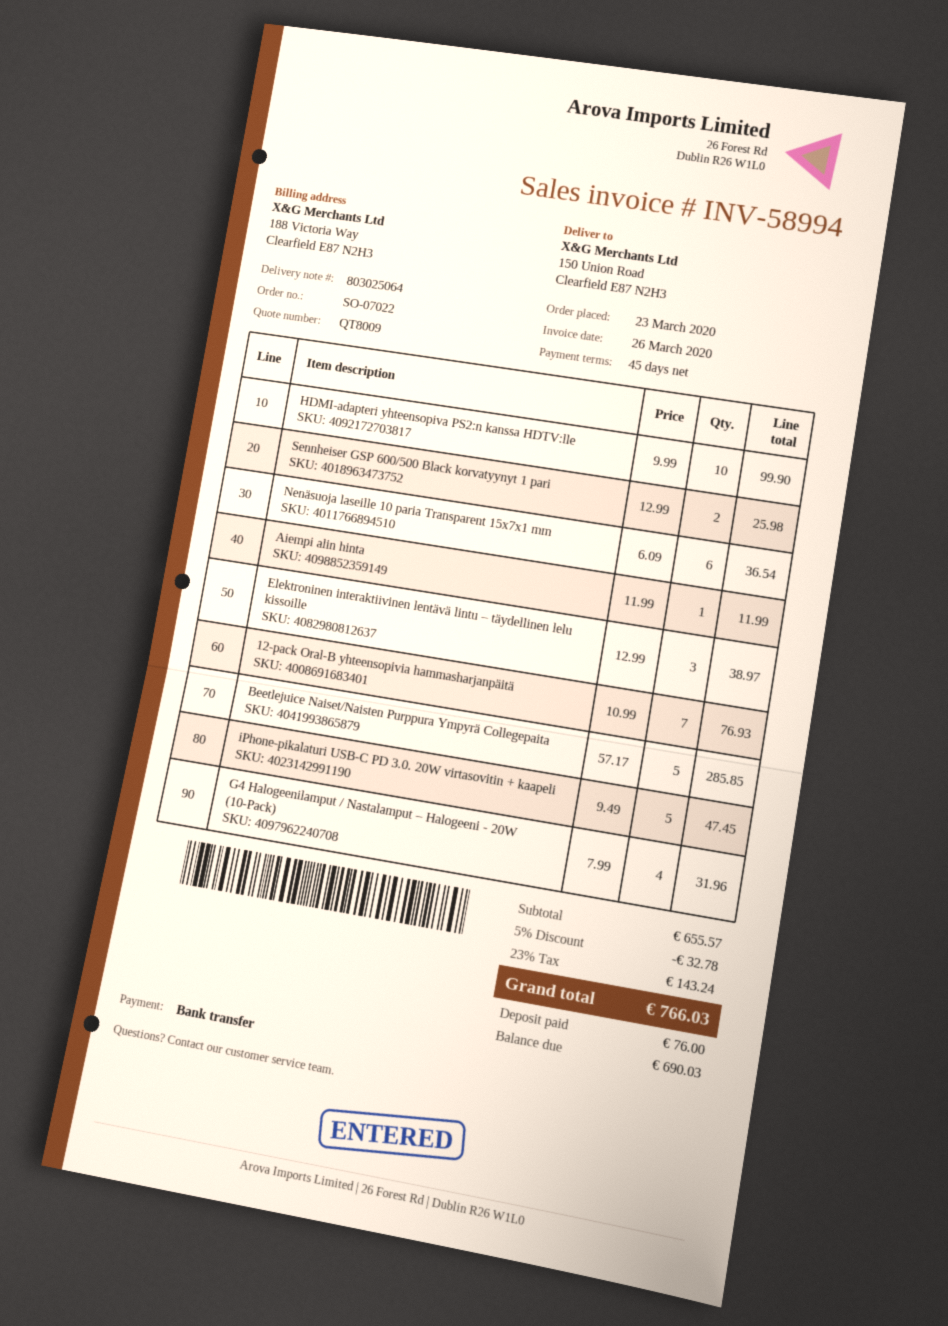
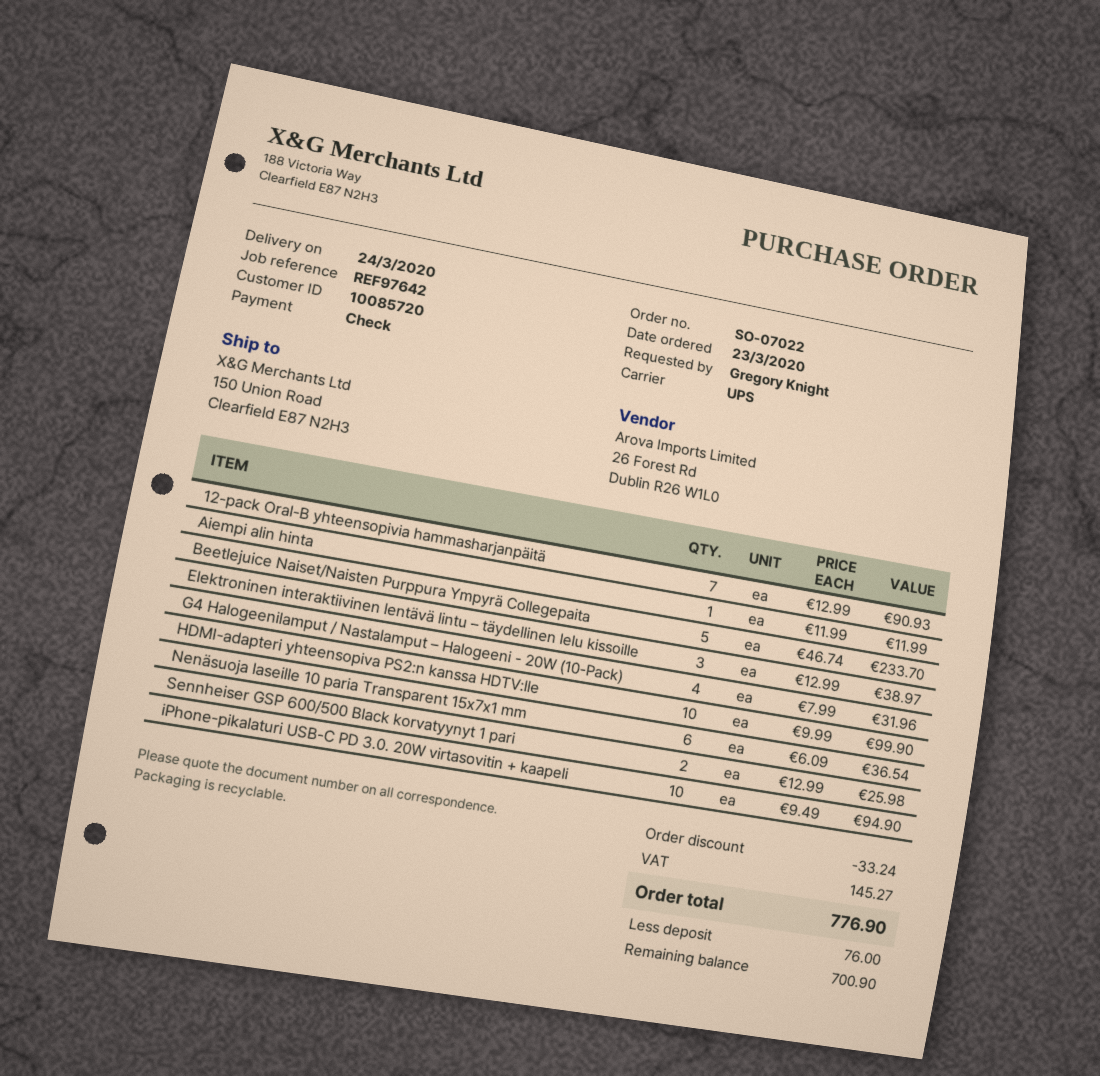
payment method: bank transfer -> cheque
12-pack Oral-B yhteensopivia hammasharjanpäitä: 7 x 10.99 = 76.93 -> 7 x 12.99 = 90.93
Beetlejuice Naiset/Naisten Purppura Ympyrä Collegepaita: 5 x 57.17 = 285.85 -> 5 x 46.74 = 233.70
iPhone-pikalaturi USB-C PD 3.0. 20W virtasovitin + kaapeli: 5 x 9.49 = 47.45 -> 10 x 9.49 = 94.90
discount: 32.78 -> 33.24
tax: 143.24 -> 145.27
total: 766.03 -> 776.90
balance: 690.03 -> 700.90

